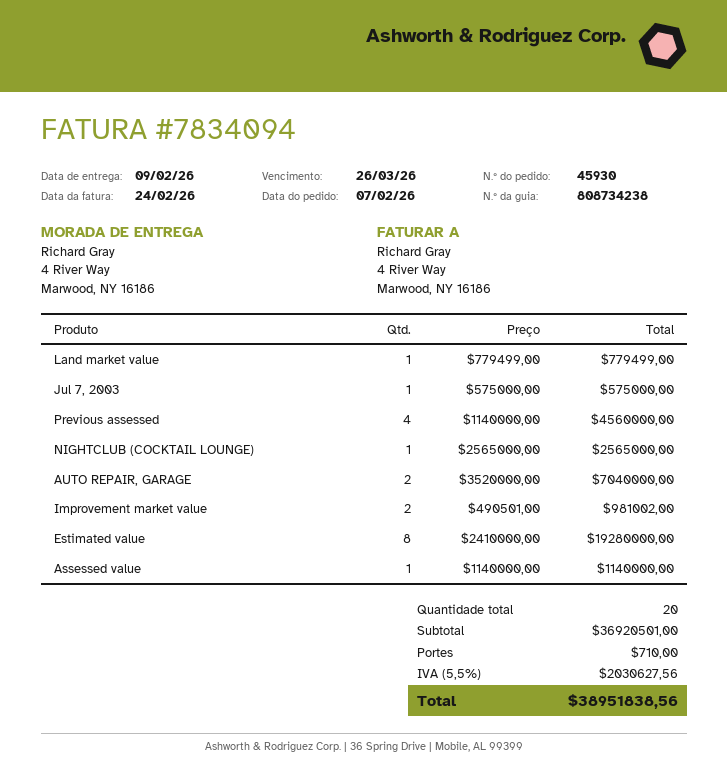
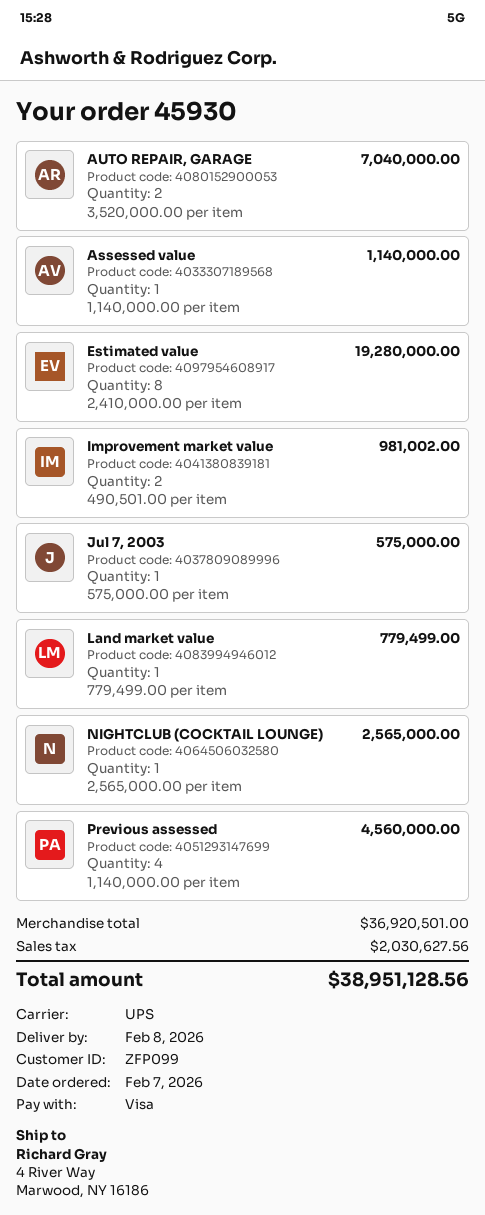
delivery date: 2026-02-09 -> 2026-02-08
shipping: 710.00 -> none
total: 38951838.56 -> 38951128.56

